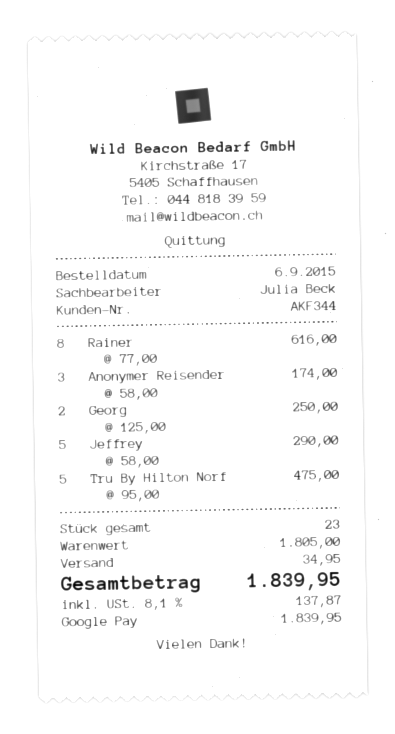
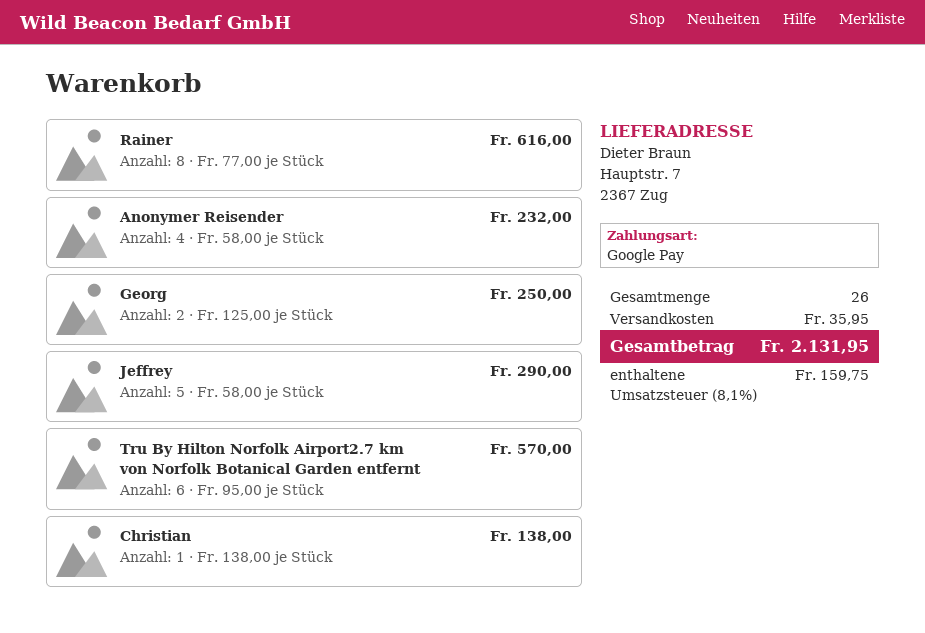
Anonymer Reisender: 3 x 58.00 = 174.00 -> 4 x 58.00 = 232.00
Tru By Hilton Norf: 5 x 95.00 = 475.00 -> 6 x 95.00 = 570.00
Christian: none -> 1 x 138.00 = 138.00
total quantity: 23 -> 26
shipping: 34.95 -> 35.95
tax: 8.1% = 137.87 -> 8.1% = 159.75
total: 1839.95 -> 2131.95

